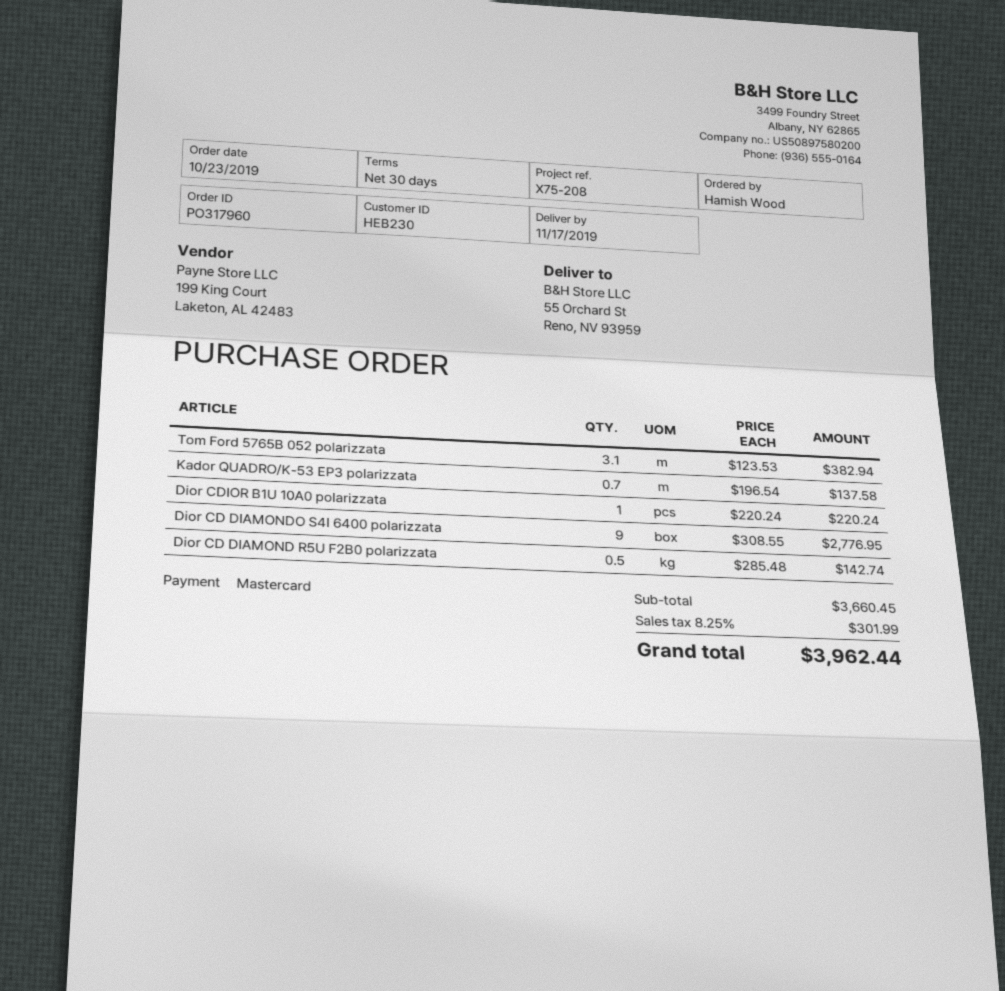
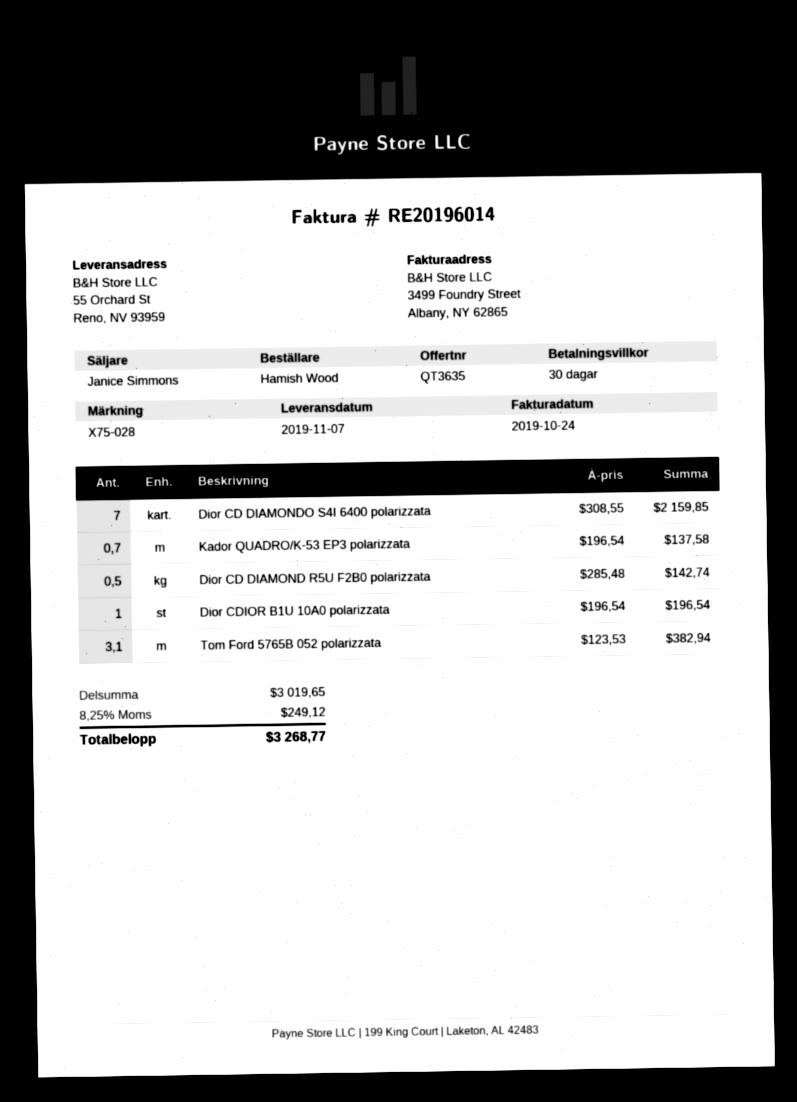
delivery date: 2019-11-17 -> 2019-11-07
reference: X75-208 -> X75-028
Dior CDIOR B1U 10A0 polarizzata: 1 x 220.24 = 220.24 -> 1 x 196.54 = 196.54
Dior CD DIAMONDO S4I 6400 polarizzata: 9 x 308.55 = 2776.95 -> 7 x 308.55 = 2159.85
subtotal: 3660.45 -> 3019.65
tax: 8.25% = 301.99 -> 8.25% = 249.12
total: 3962.44 -> 3268.77

